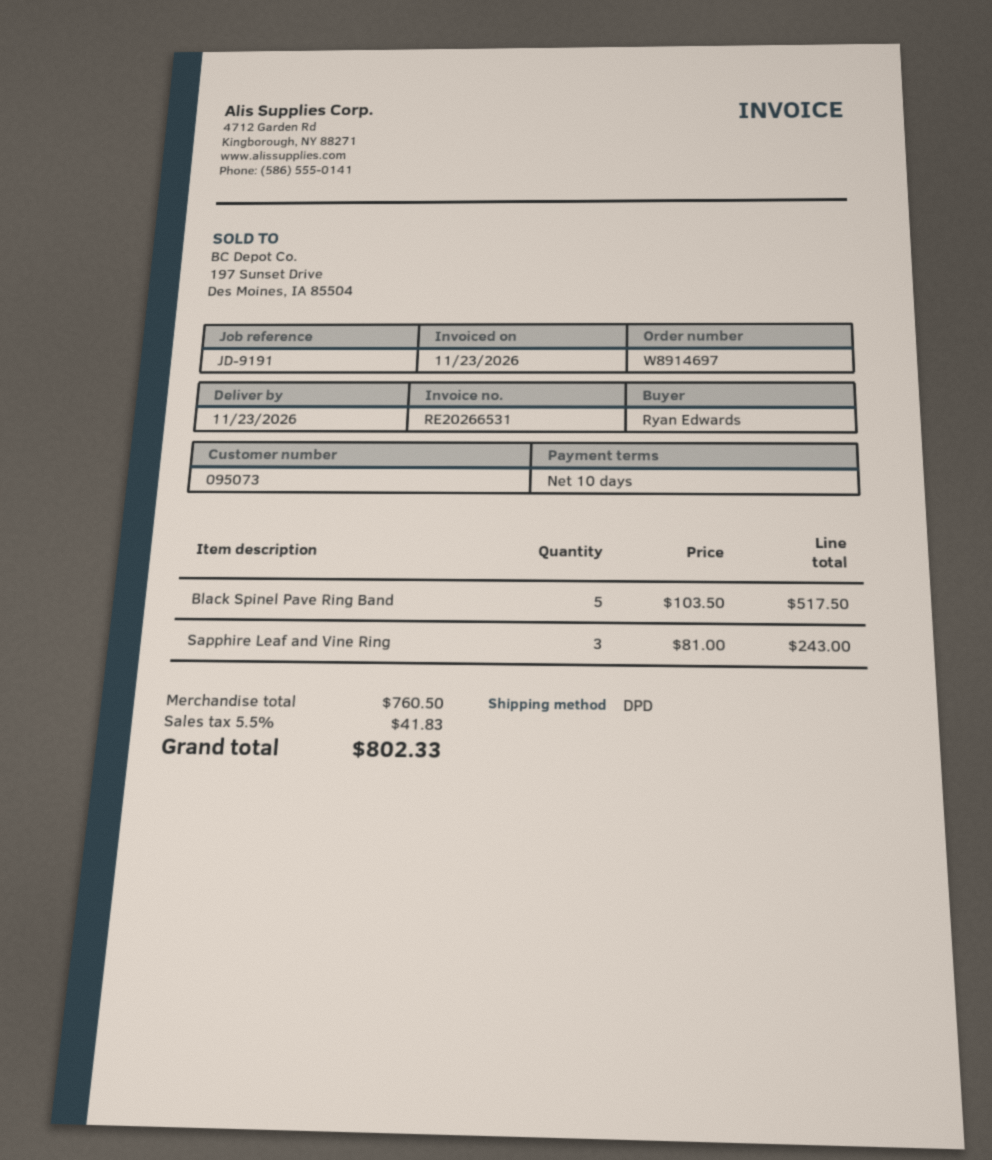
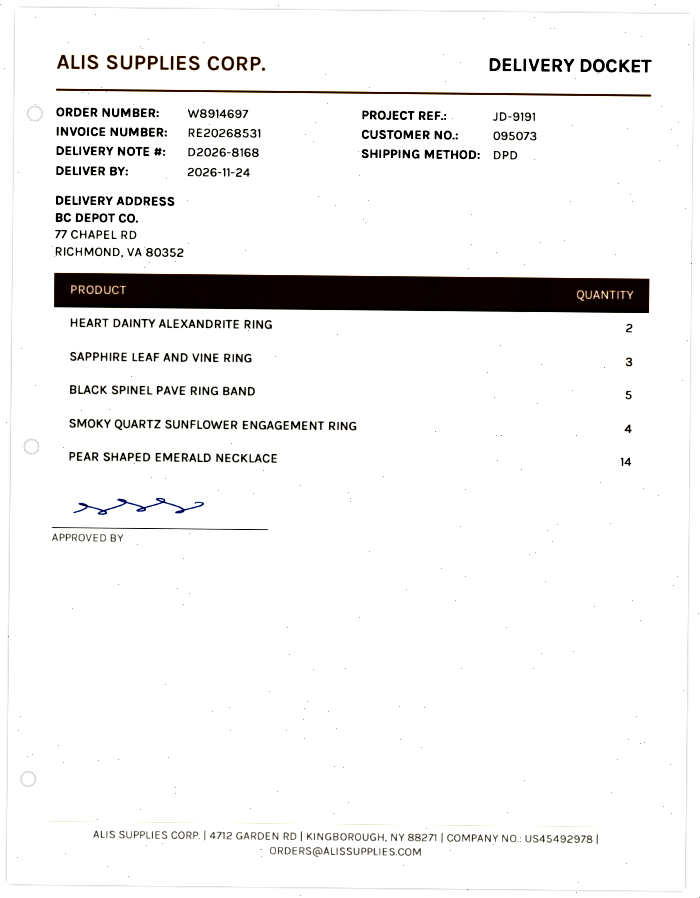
delivery date: 2026-11-23 -> 2026-11-24
invoice number: RE20266531 -> RE20268531
HEART DAINTY ALEXANDRITE RING: none -> 2
SMOKY QUARTZ SUNFLOWER ENGAGEMENT RING: none -> 4
PEAR SHAPED EMERALD NECKLACE: none -> 14

